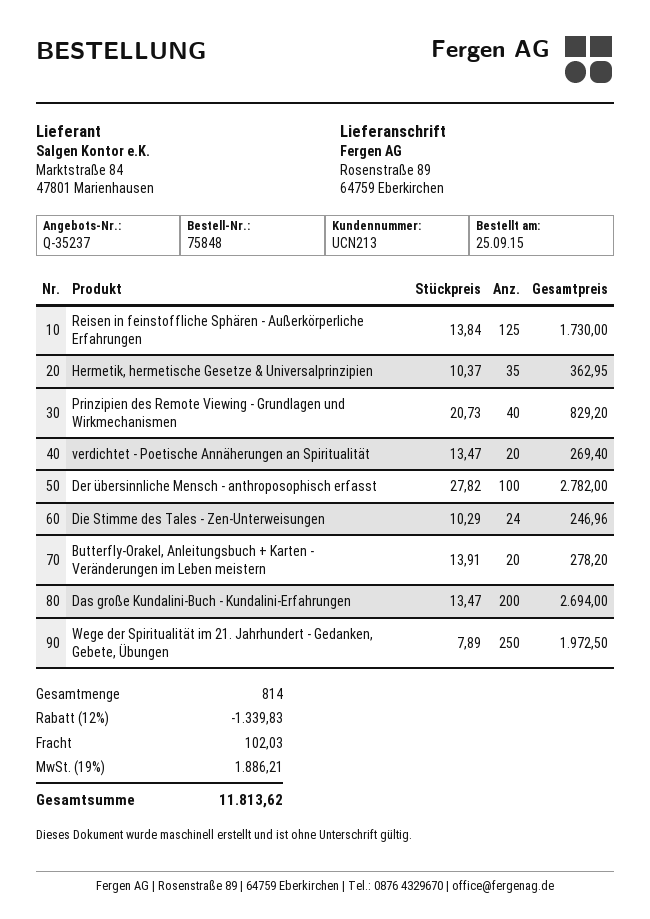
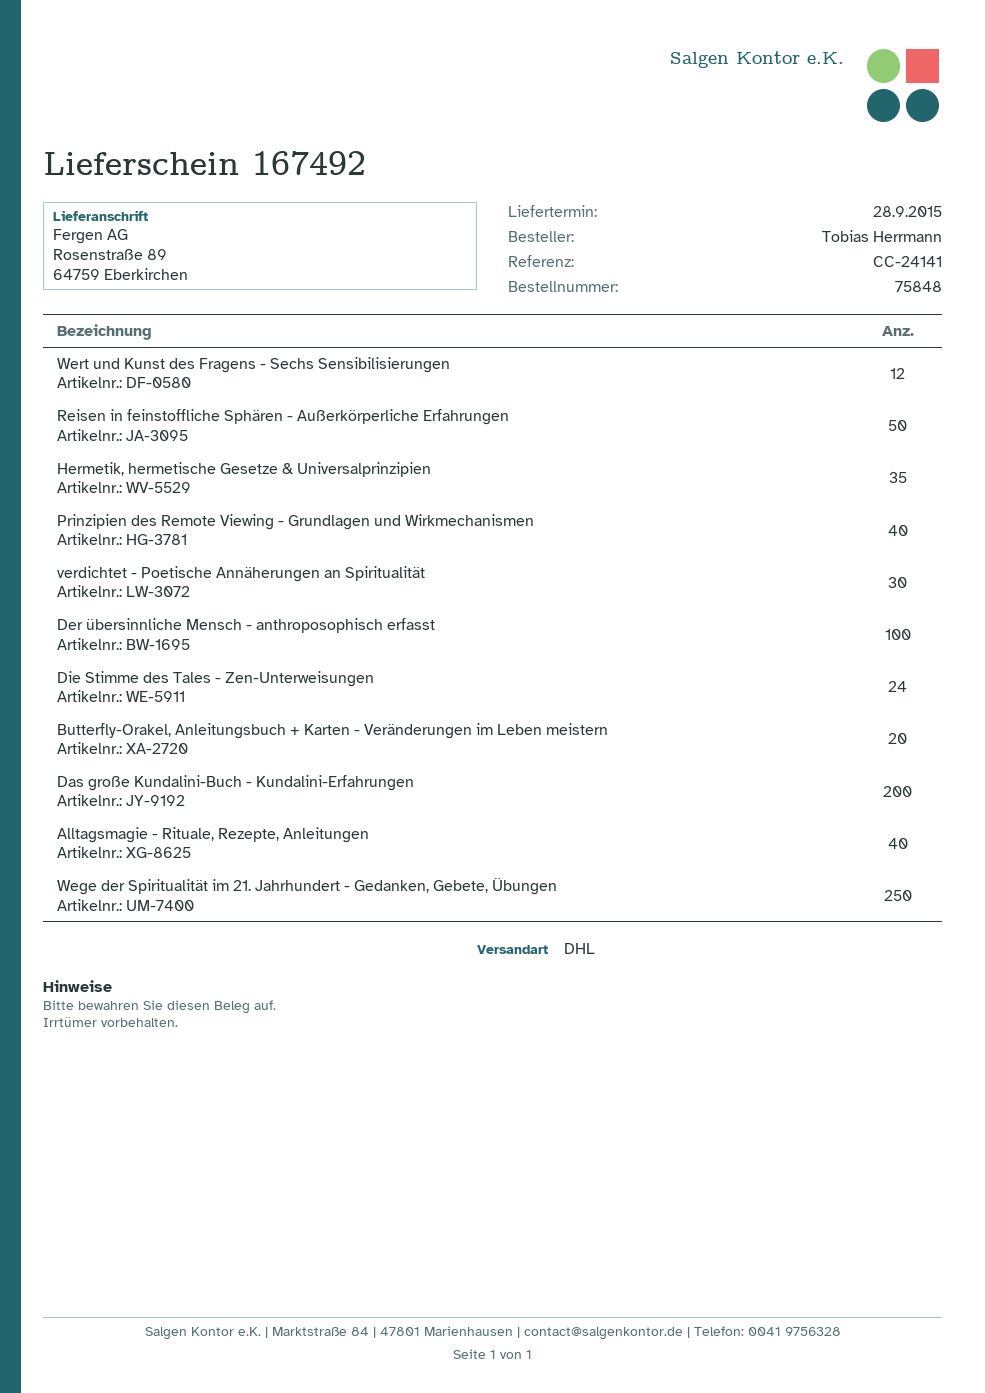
Reisen in feinstoffliche Sphären - Außerkörperliche Erfahrungen: 125 -> 50
verdichtet - Poetische Annäherungen an Spiritualität: 20 -> 30
Wert und Kunst des Fragens - Sechs Sensibilisierungen: none -> 12
Alltagsmagie - Rituale, Rezepte, Anleitungen: none -> 40

